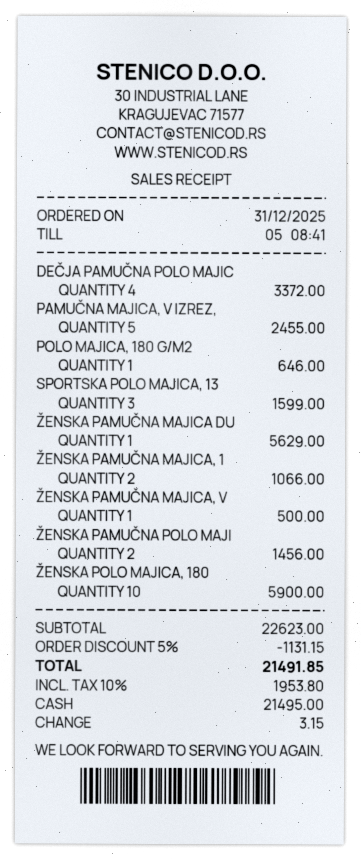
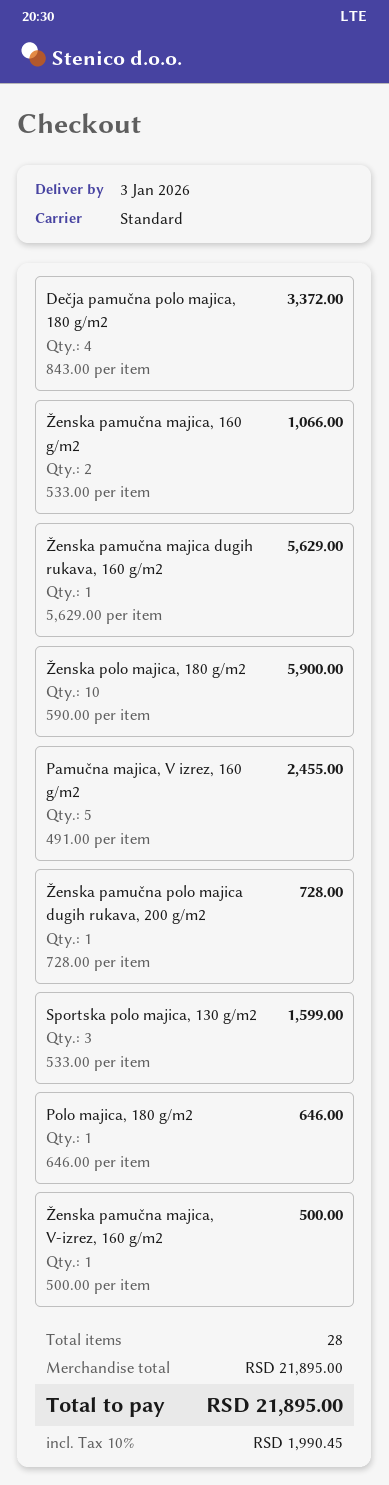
ŽENSKA PAMUČNA POLO MAJI: 2 for 1456.00 -> 1 for 728.00
subtotal: 22623.00 -> 21895.00
discount: 5% = 1131.15 -> none
tax: 10% = 1953.80 -> 10% = 1990.45
total: 21491.85 -> 21895.00

